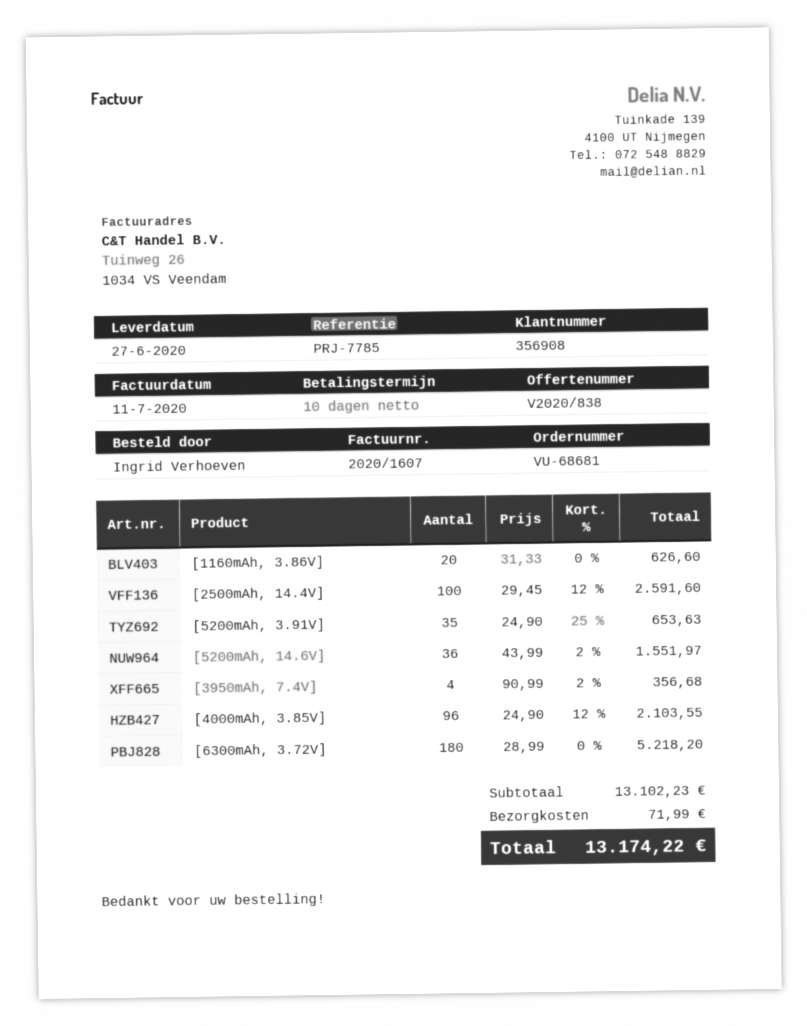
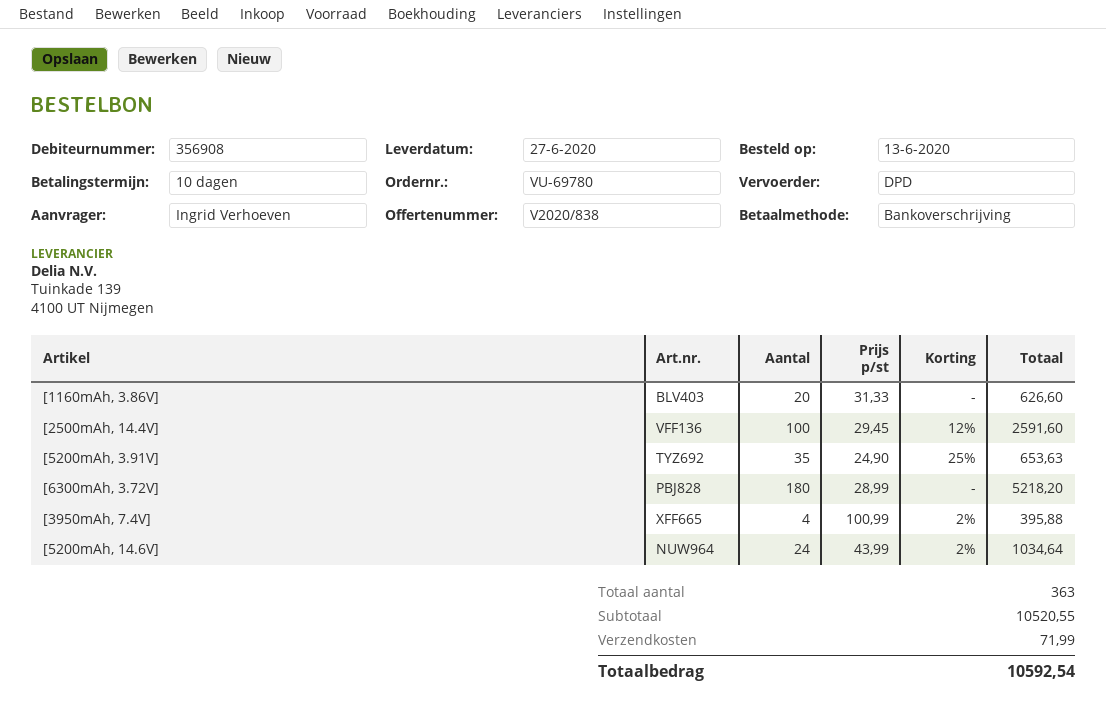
order number: VU-68681 -> VU-69780
[5200mAh, 14.6V]: 36 x 43.99 - 2% = 1551.97 -> 24 x 43.99 - 2% = 1034.64
[3950mAh, 7.4V]: 4 x 90.99 - 2% = 356.68 -> 4 x 100.99 - 2% = 395.88
[4000mAh, 3.85V]: 96 x 24.90 - 12% = 2103.55 -> none
subtotal: 13102.23 -> 10520.55
total: 13174.22 -> 10592.54

